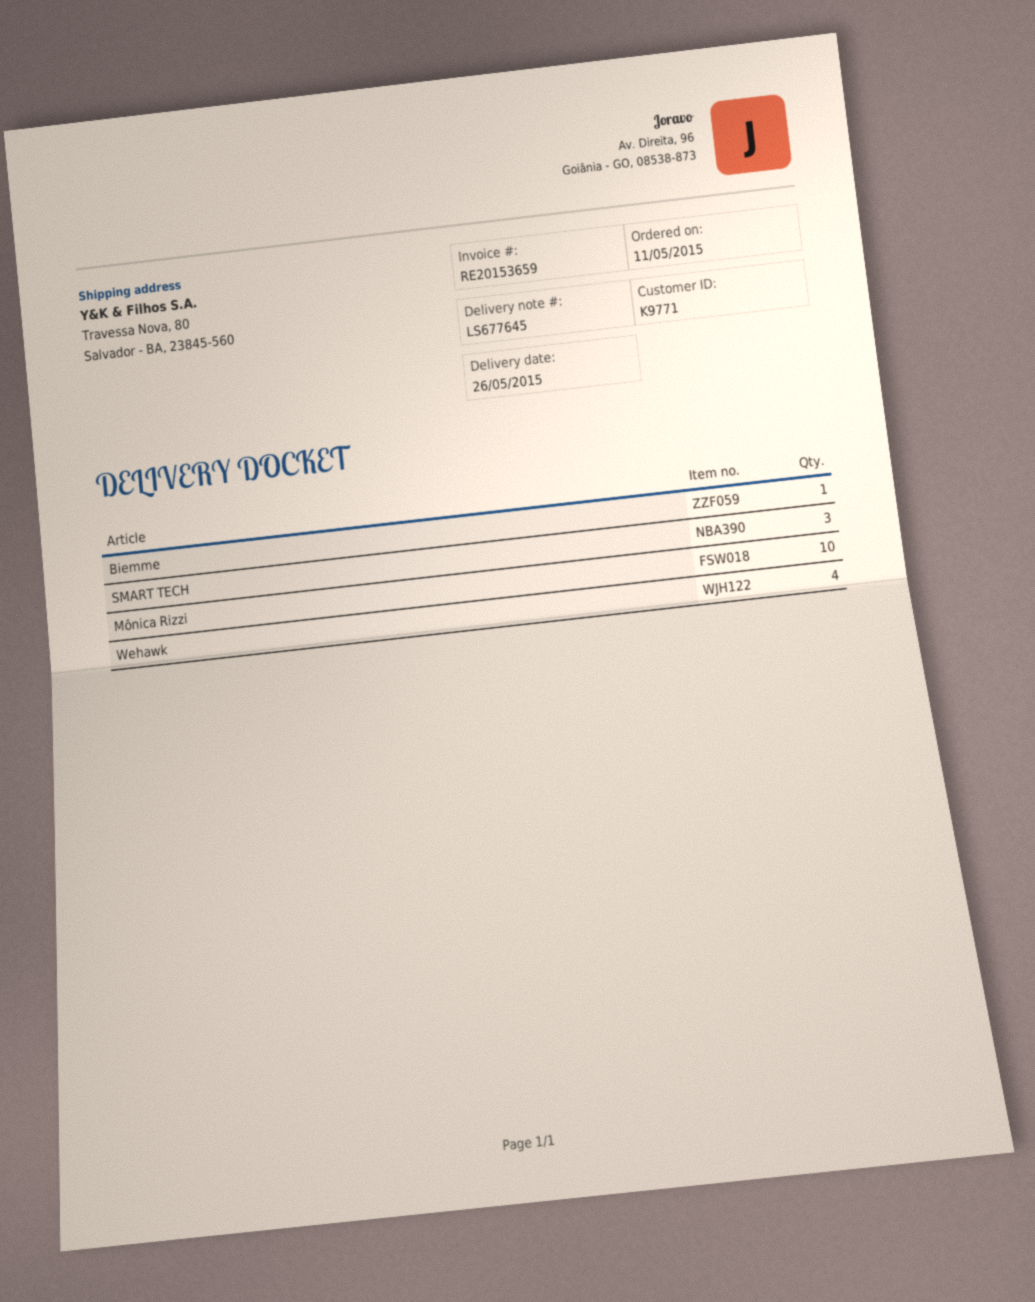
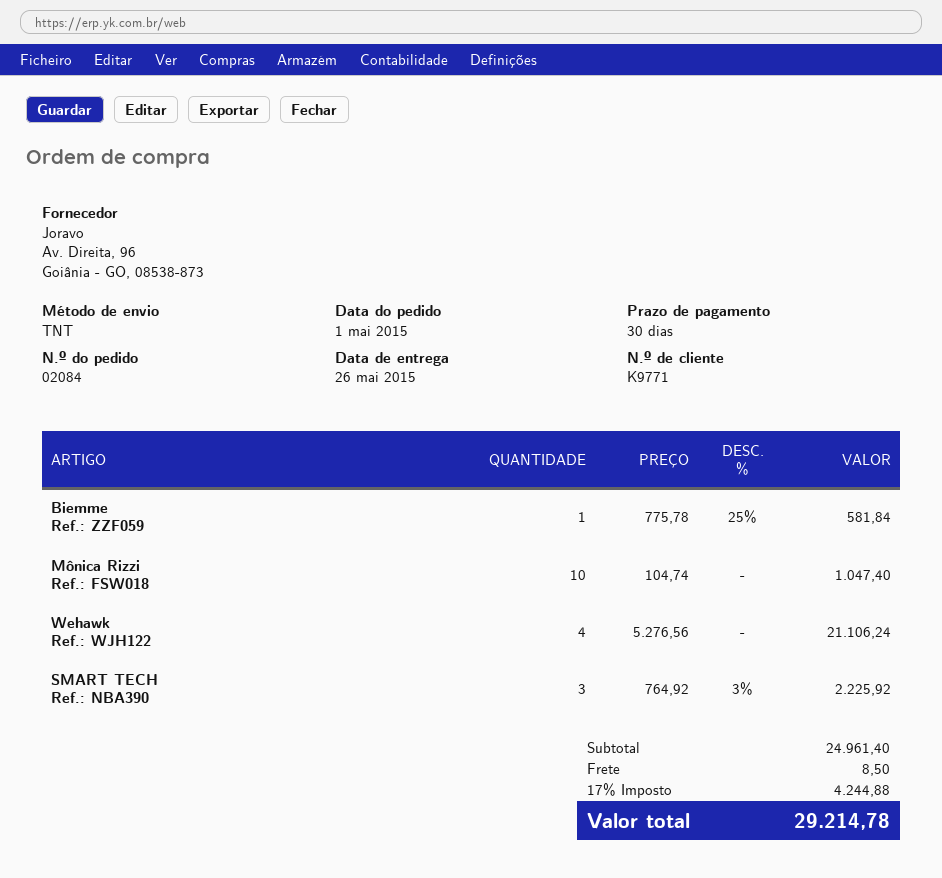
order date: 2015-05-11 -> 2015-05-01

